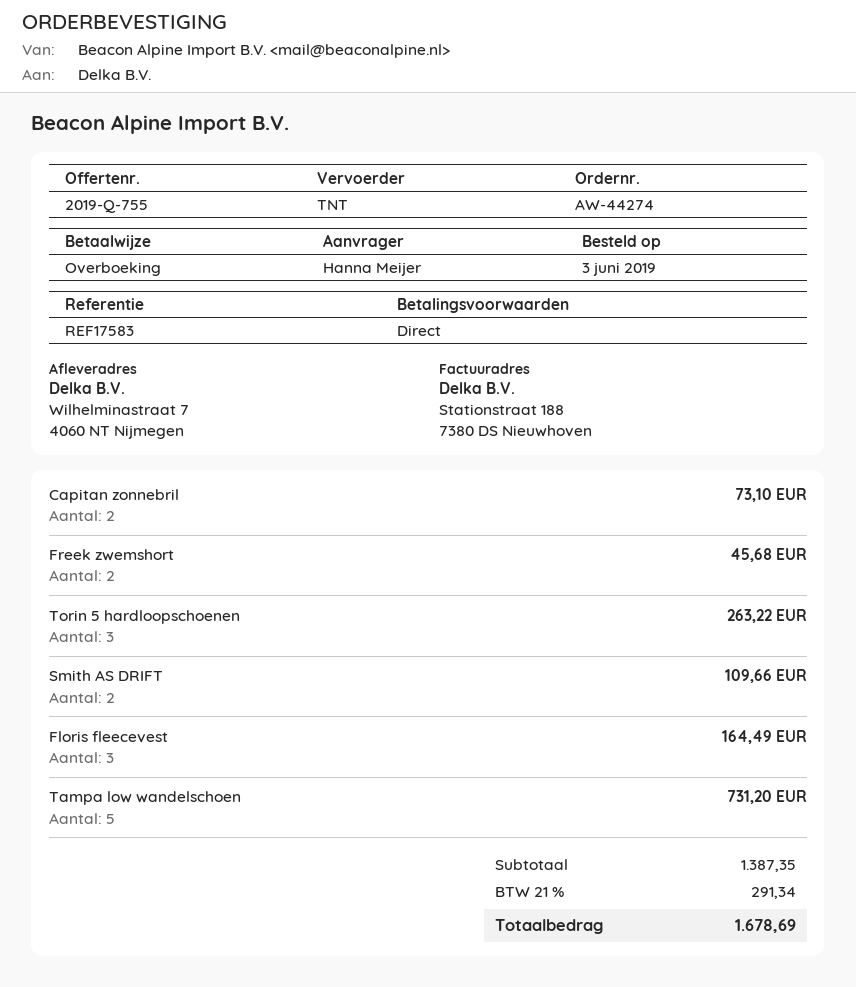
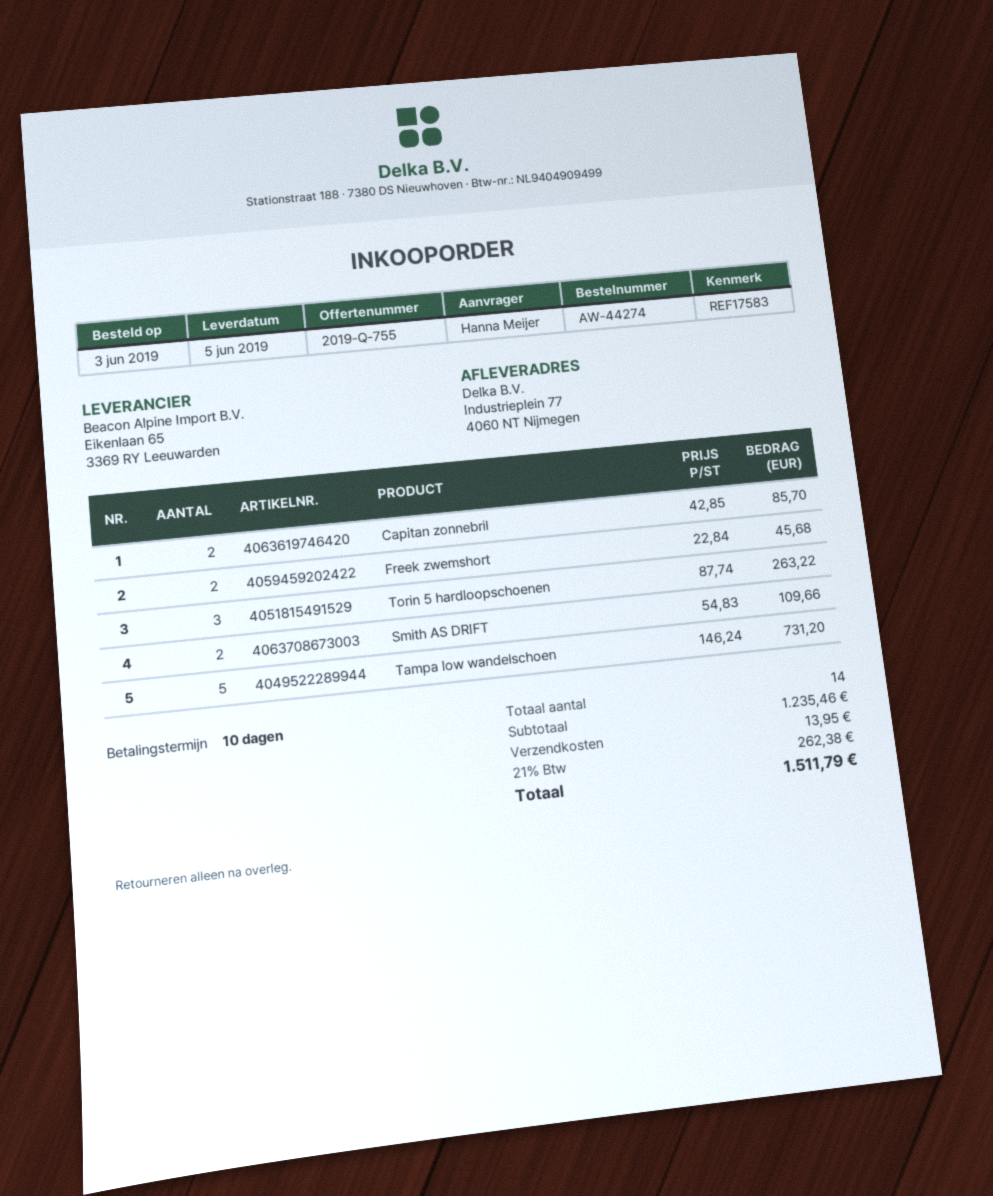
payment terms: on receipt -> 10 days
ship to: Wilhelminastraat 7, 4060 NT Nijmegen -> Industrieplein 77, 4060 NT Nijmegen
Capitan zonnebril: 2 for 73.10 -> 2 for 85.70
Floris fleecevest: 3 for 164.49 -> none
subtotal: 1387.35 -> 1235.46
shipping: none -> 13.95
tax: 21% = 291.34 -> 21% = 262.38
total: 1678.69 -> 1511.79

